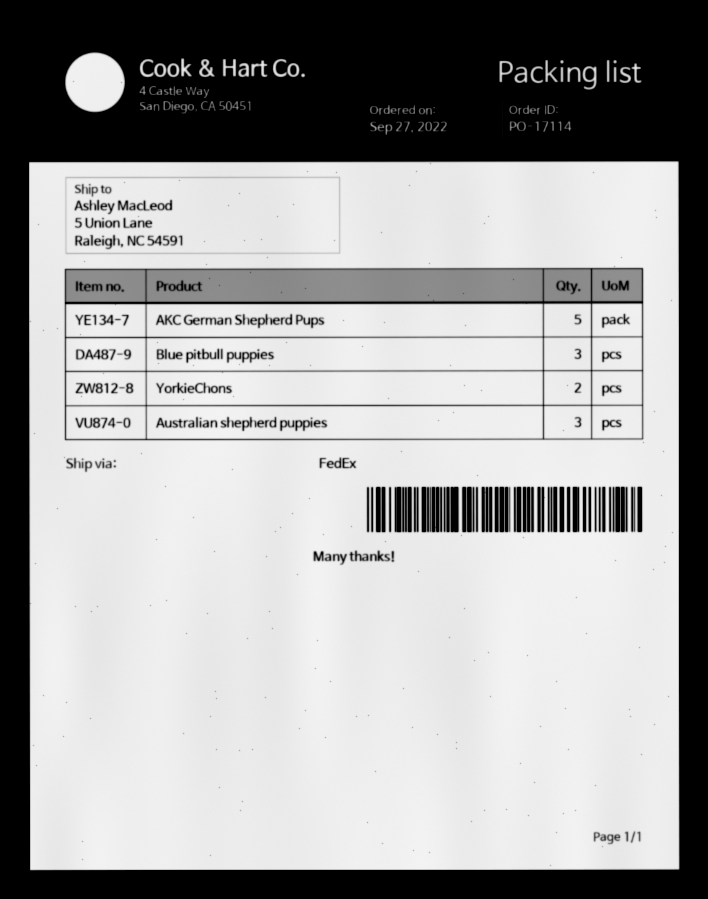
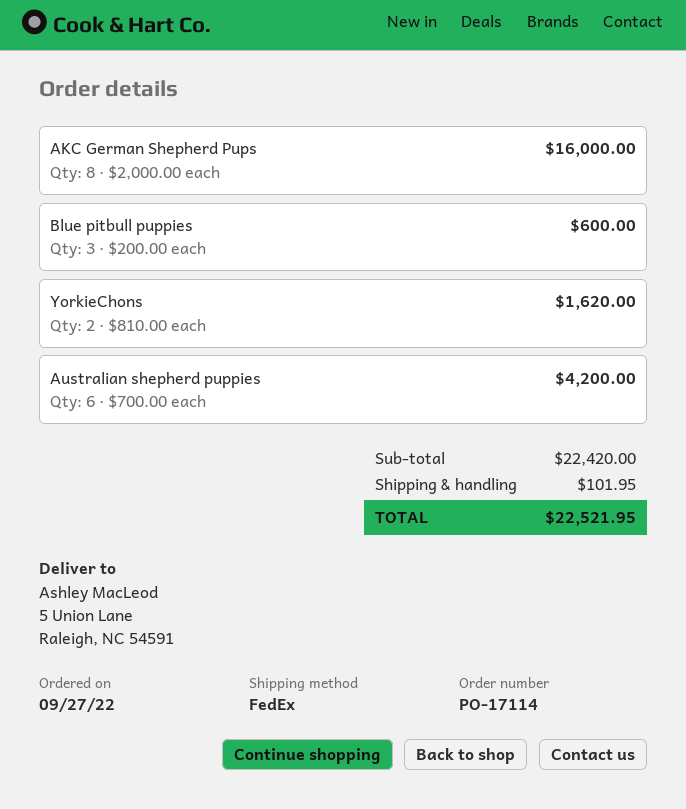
AKC German Shepherd Pups: 5 -> 8
Australian shepherd puppies: 3 -> 6

